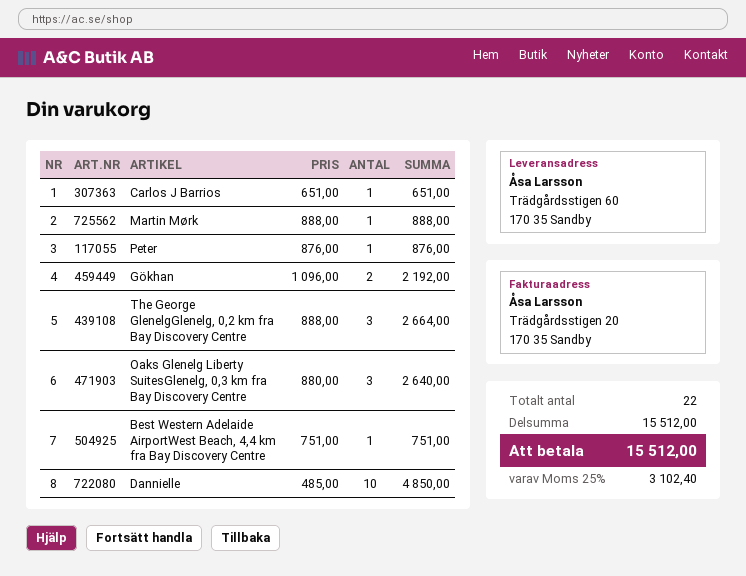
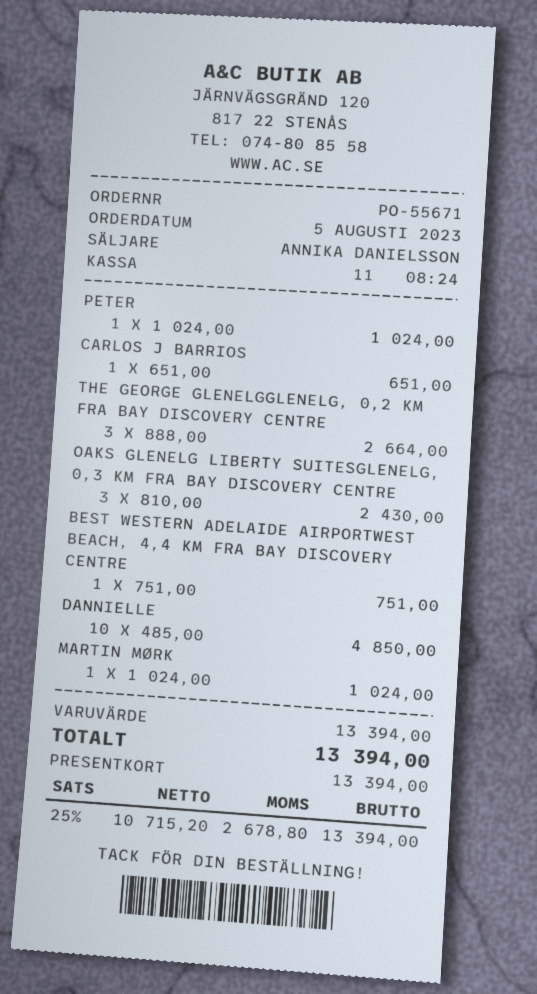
Martin Mørk: 1 x 888.00 = 888.00 -> 1 x 1024.00 = 1024.00
Peter: 1 x 876.00 = 876.00 -> 1 x 1024.00 = 1024.00
Gökhan: 2 x 1096.00 = 2192.00 -> none
Oaks Glenelg Liberty SuitesGlenelg, 0,3 km fra Bay Discovery Centre: 3 x 880.00 = 2640.00 -> 3 x 810.00 = 2430.00
subtotal: 15512.00 -> 13394.00
tax: 25% = 3102.40 -> 25% = 2678.80
total: 15512.00 -> 13394.00

